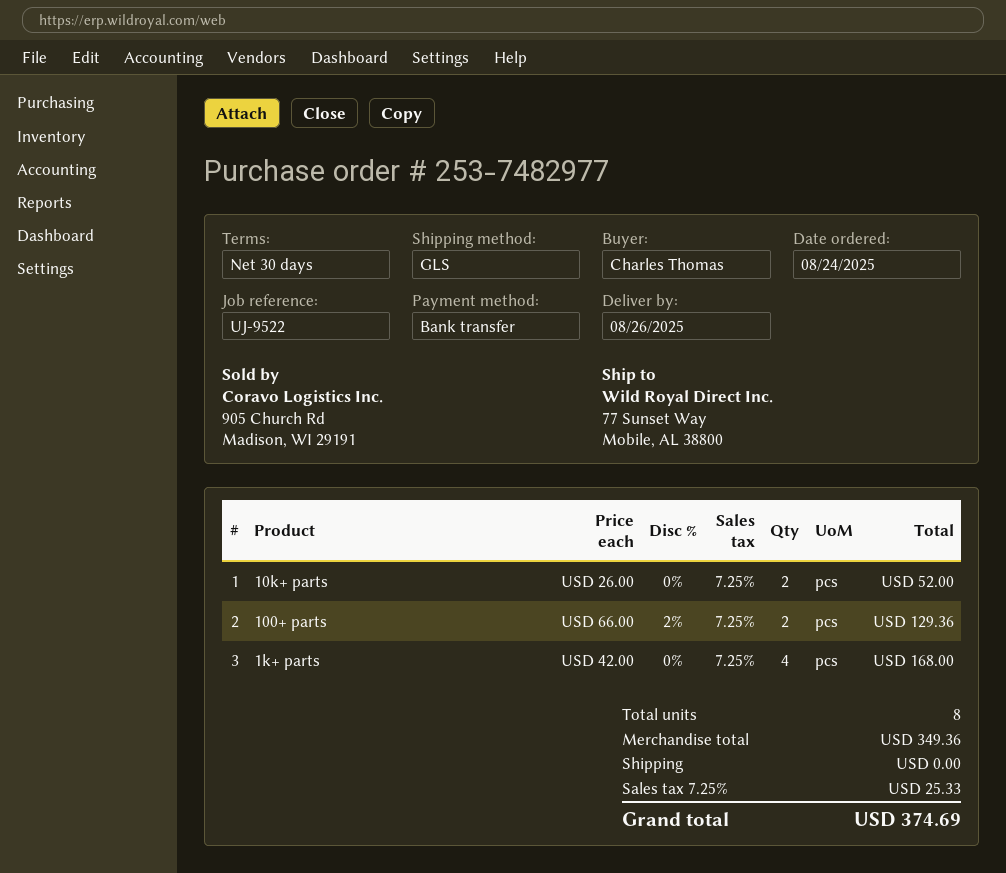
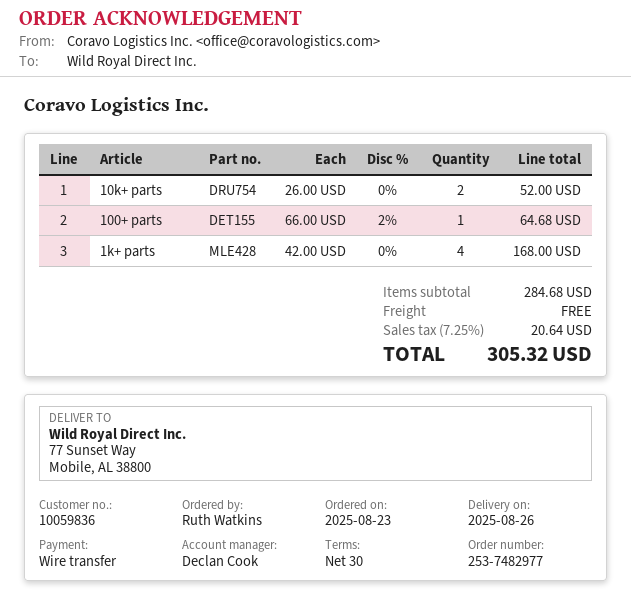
order date: 2025-08-24 -> 2025-08-23
ordered by: Charles Thomas -> Ruth Watkins
100+ parts: 2 x 66.00 - 2% = 129.36 -> 1 x 66.00 - 2% = 64.68
subtotal: 349.36 -> 284.68
tax: 7.25% = 25.33 -> 7.25% = 20.64
total: 374.69 -> 305.32

